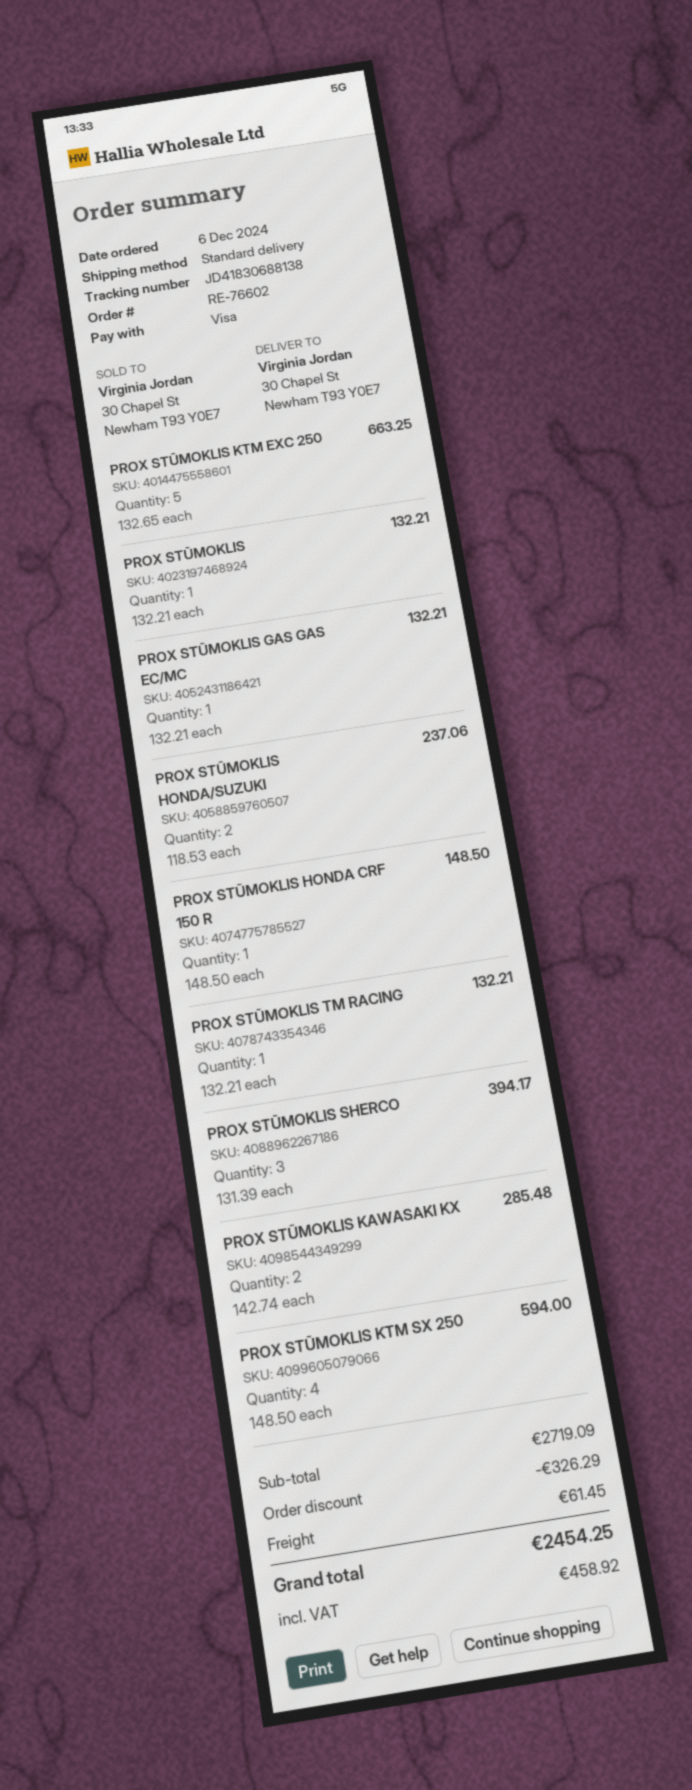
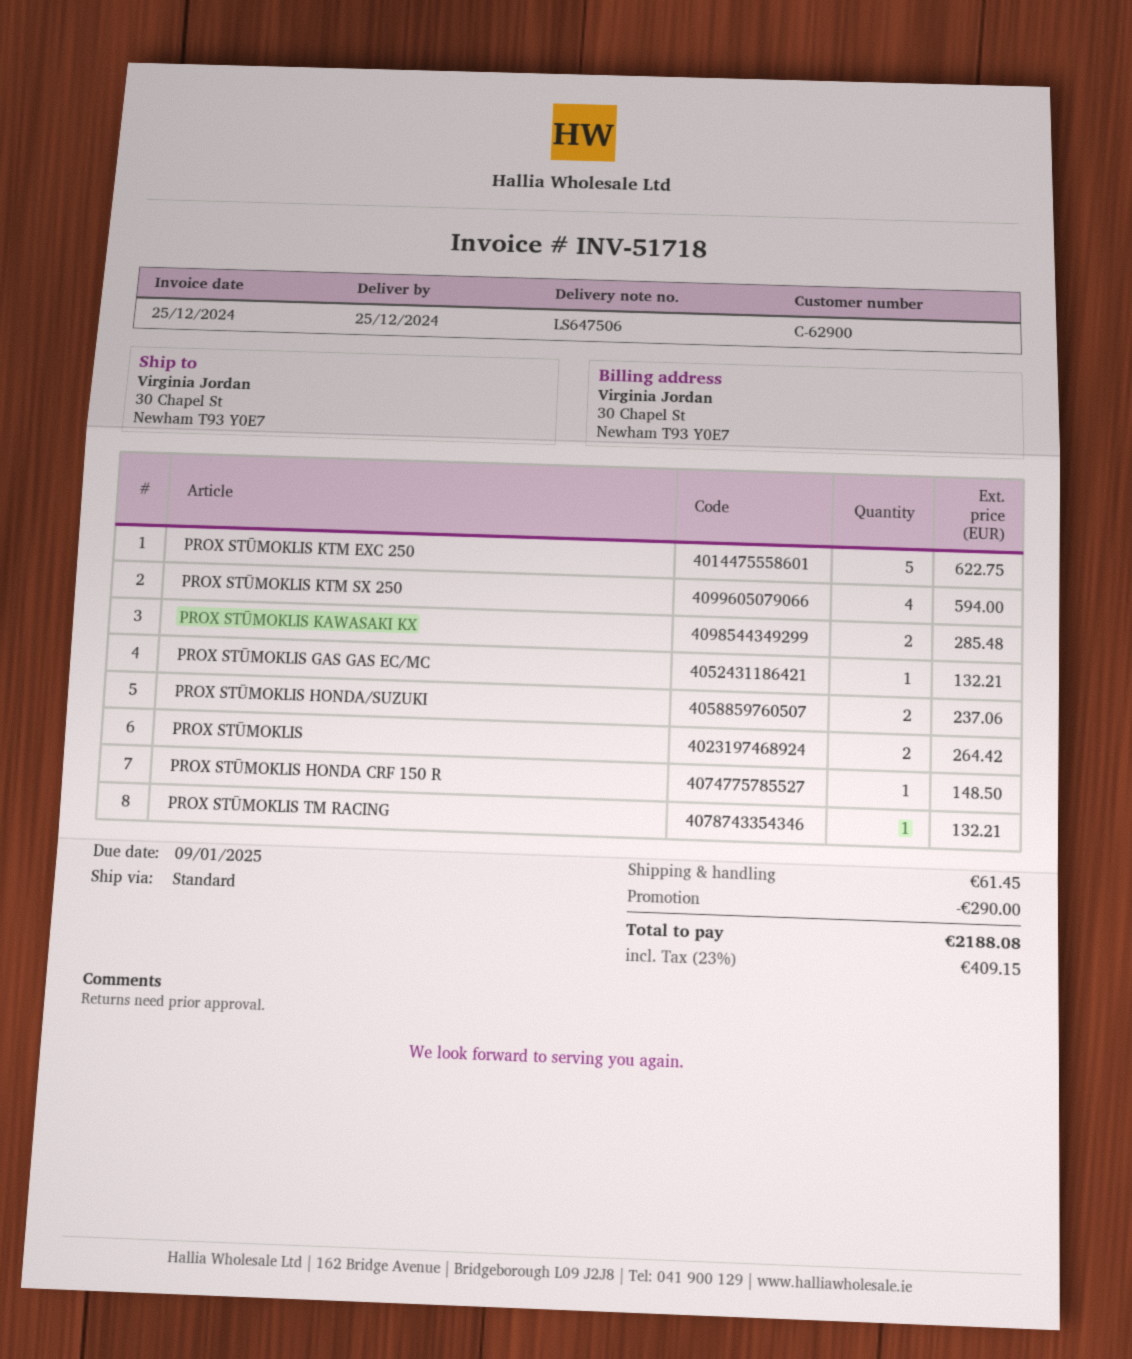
PROX STŪMOKLIS KTM EXC 250: 5 for 663.25 -> 5 for 622.75
PROX STŪMOKLIS: 1 for 132.21 -> 2 for 264.42
PROX STŪMOKLIS SHERCO: 3 for 394.17 -> none
discount: 326.29 -> 290.00
tax: 458.92 -> 409.15
total: 2454.25 -> 2188.08

